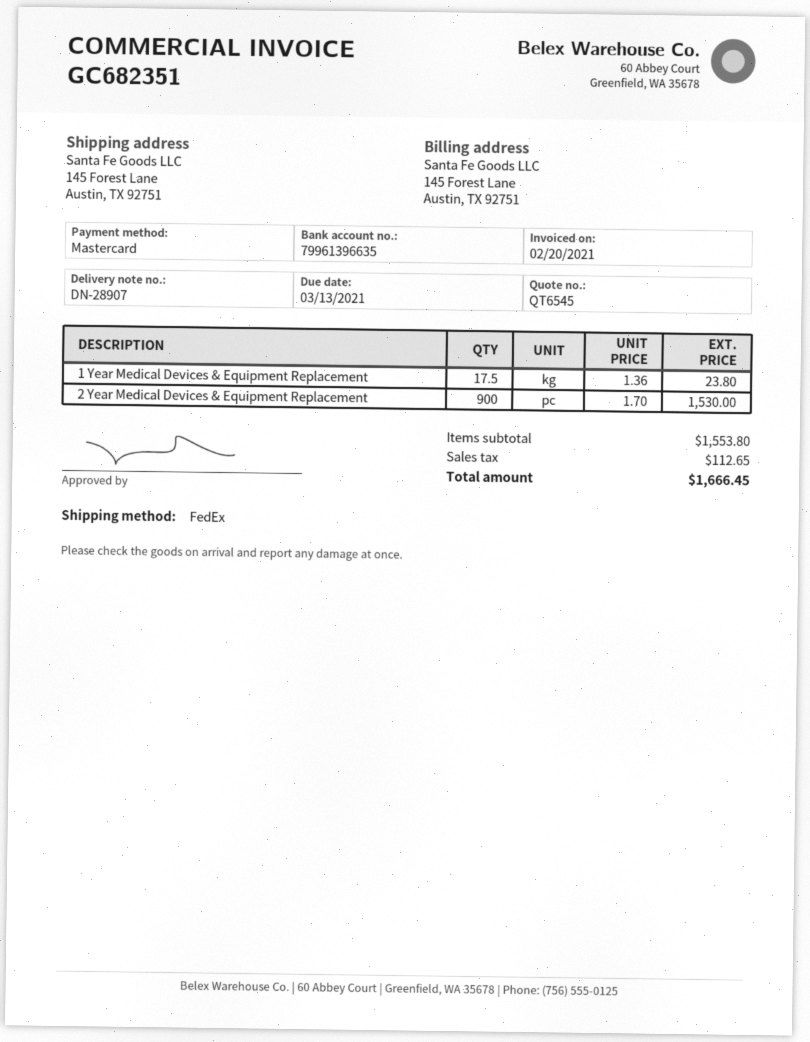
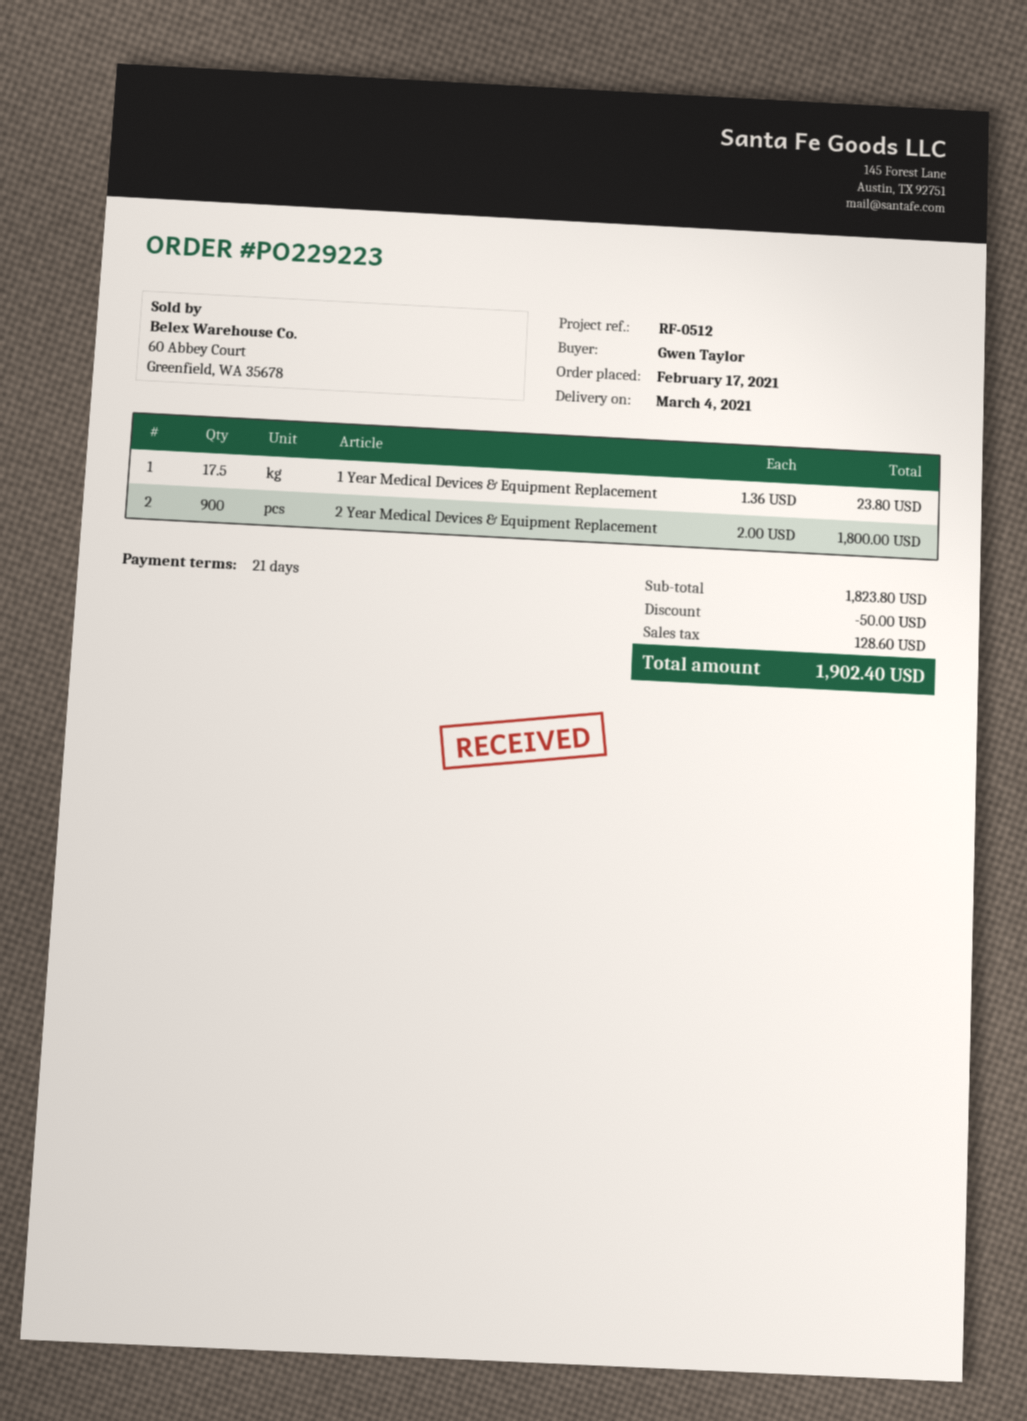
2 Year Medical Devices & Equipment Replacement: 900 x 1.70 = 1530.00 -> 900 x 2.00 = 1800.00
subtotal: 1553.80 -> 1823.80
discount: none -> 50.00
tax: 112.65 -> 128.60
total: 1666.45 -> 1902.40

